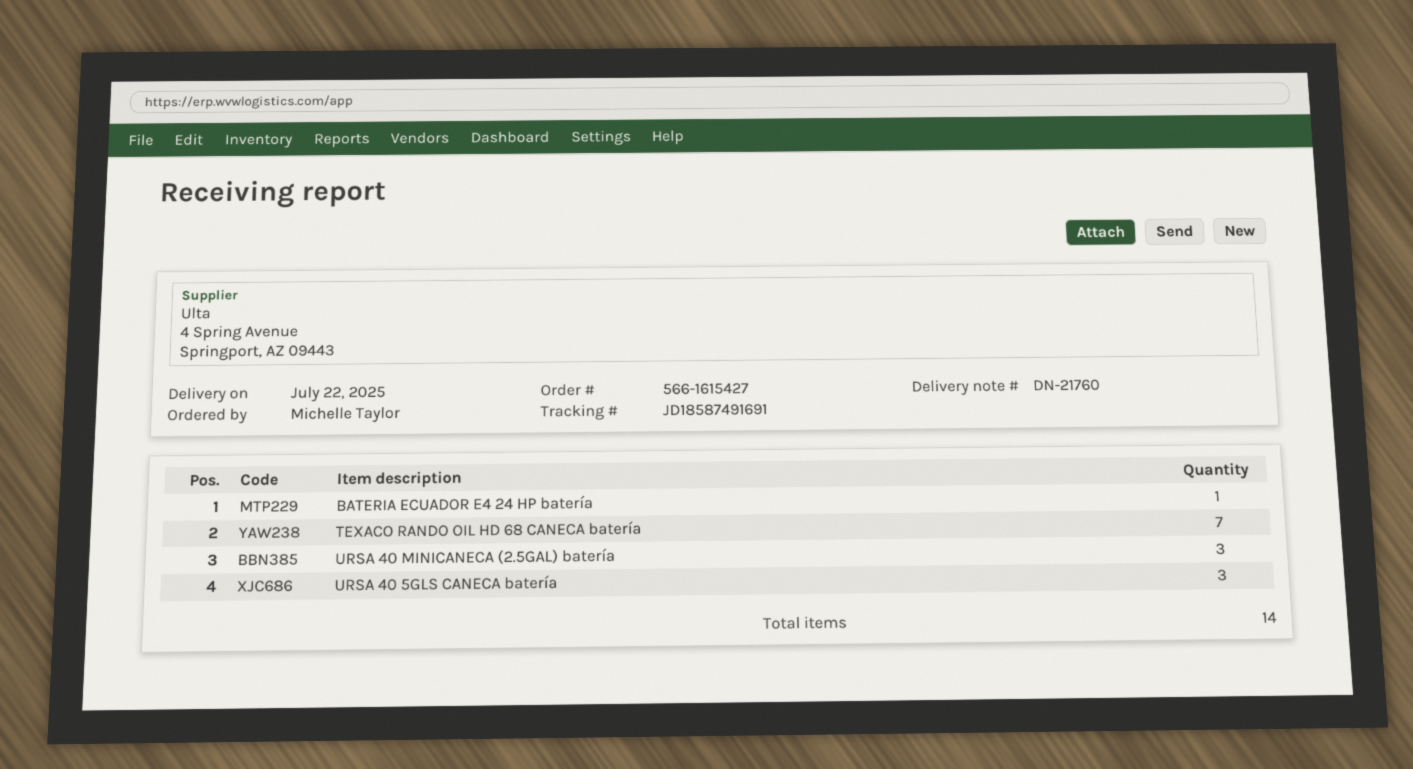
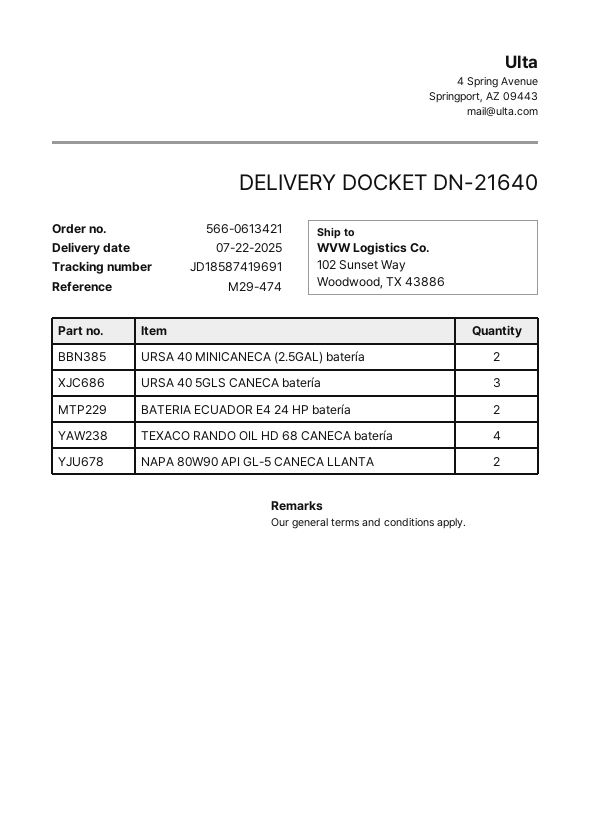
order number: 566-1615427 -> 566-0613421
delivery note number: DN-21760 -> DN-21640
tracking number: JD18587491691 -> JD18587419691
BATERIA ECUADOR E4 24 HP batería: 1 -> 2
TEXACO RANDO OIL HD 68 CANECA batería: 7 -> 4
URSA 40 MINICANECA (2.5GAL) batería: 3 -> 2
NAPA 80W90 API GL-5 CANECA LLANTA: none -> 2

